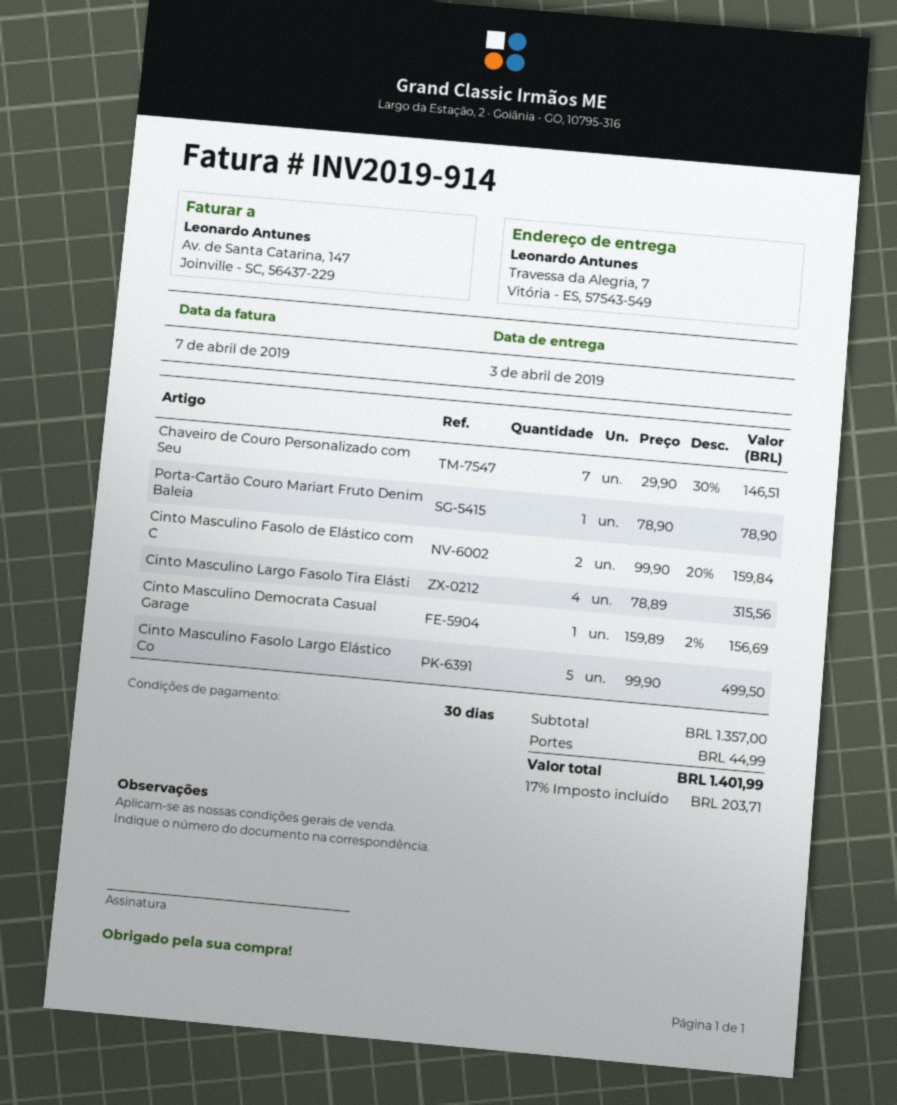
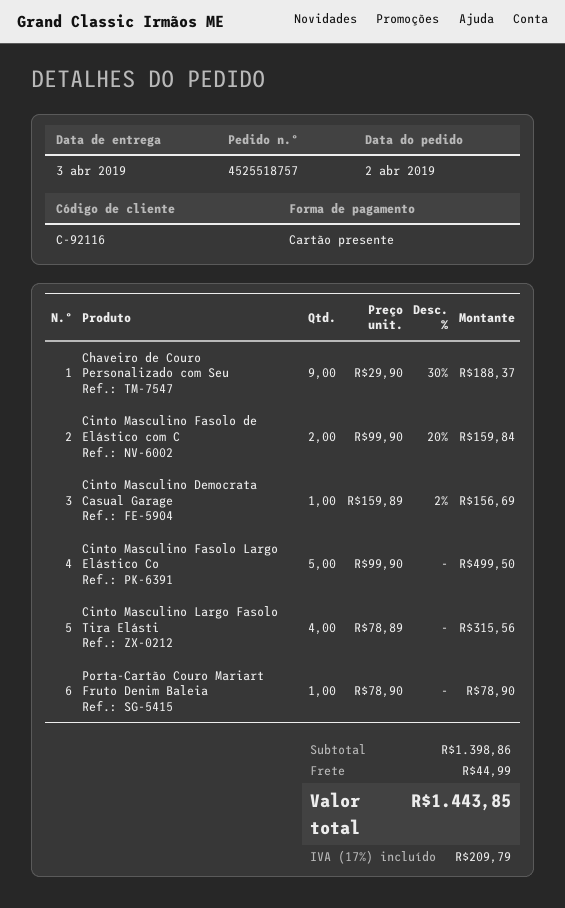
Chaveiro de Couro Personalizado com Seu: 7 x 29.90 - 30% = 146.51 -> 9 x 29.90 - 30% = 188.37
subtotal: 1357.00 -> 1398.86
tax: 17% = 203.71 -> 17% = 209.79
total: 1401.99 -> 1443.85

